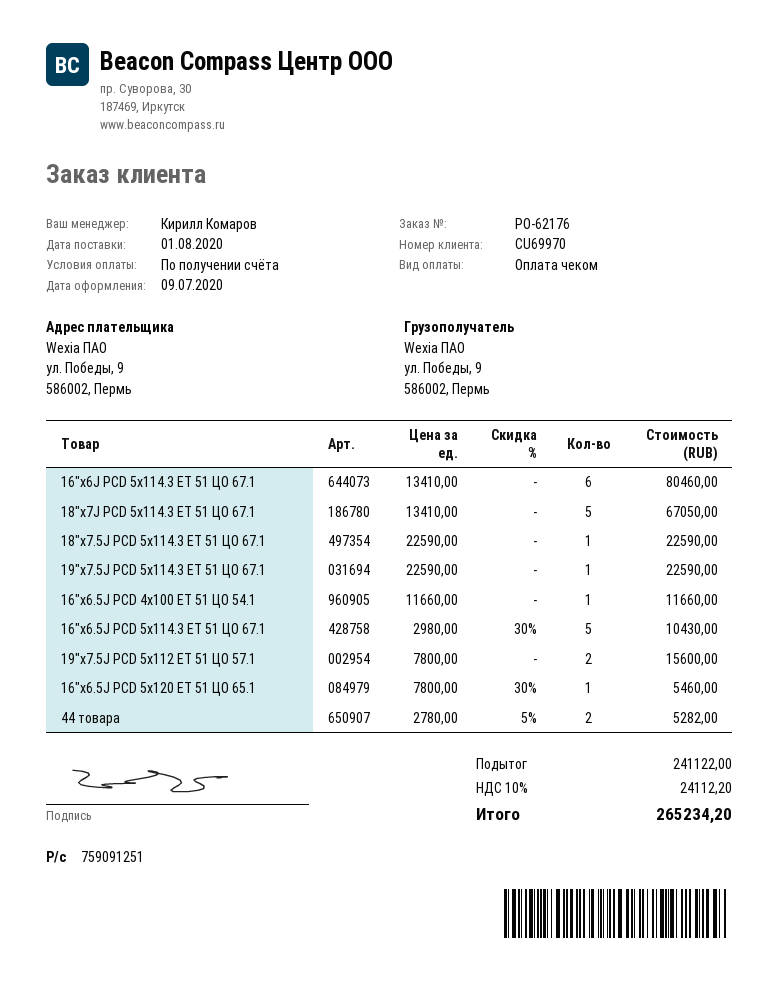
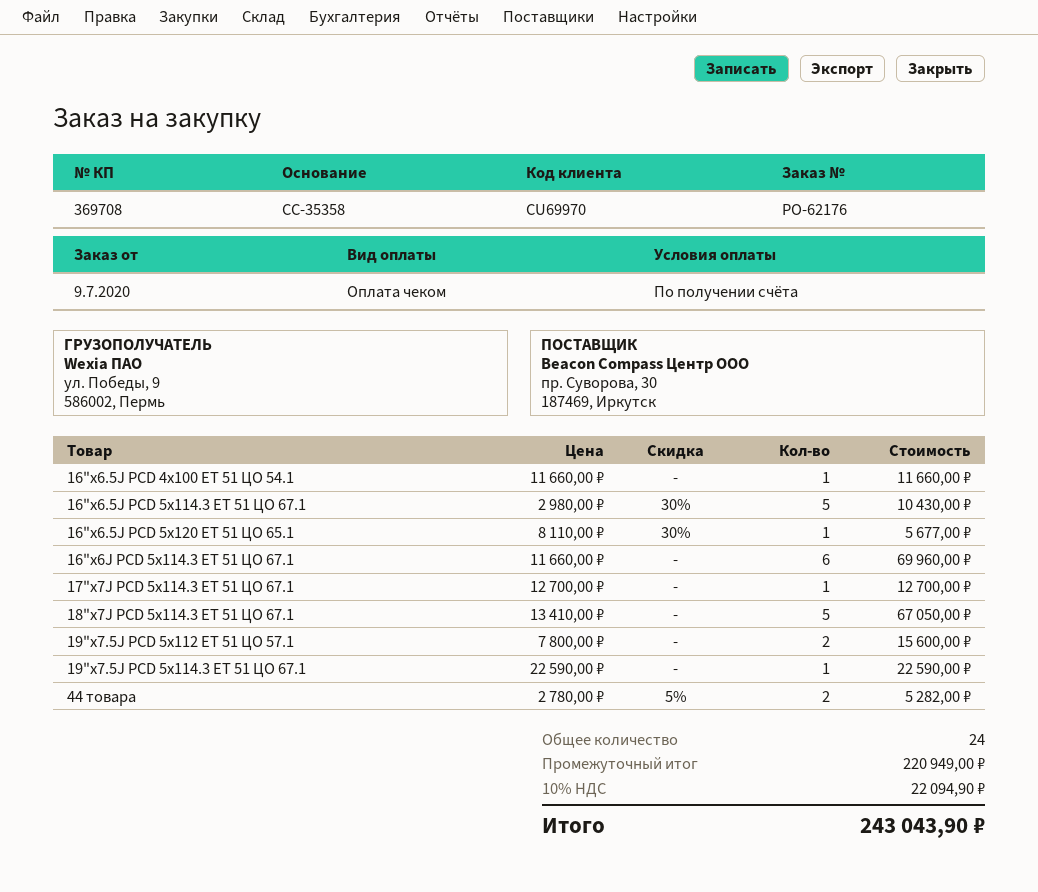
16"x6J PCD 5x114.3 ЕТ 51 ЦО 67.1: 6 x 13410.00 = 80460.00 -> 6 x 11660.00 = 69960.00
18"x7.5J PCD 5x114.3 ЕТ 51 ЦО 67.1: 1 x 22590.00 = 22590.00 -> none
16"x6.5J PCD 5x120 ЕТ 51 ЦО 65.1: 1 x 7800.00 - 30% = 5460.00 -> 1 x 8110.00 - 30% = 5677.00
17"x7J PCD 5x114.3 ЕТ 51 ЦО 67.1: none -> 1 x 12700.00 = 12700.00
subtotal: 241122.00 -> 220949.00
tax: 10% = 24112.20 -> 10% = 22094.90
total: 265234.20 -> 243043.90

